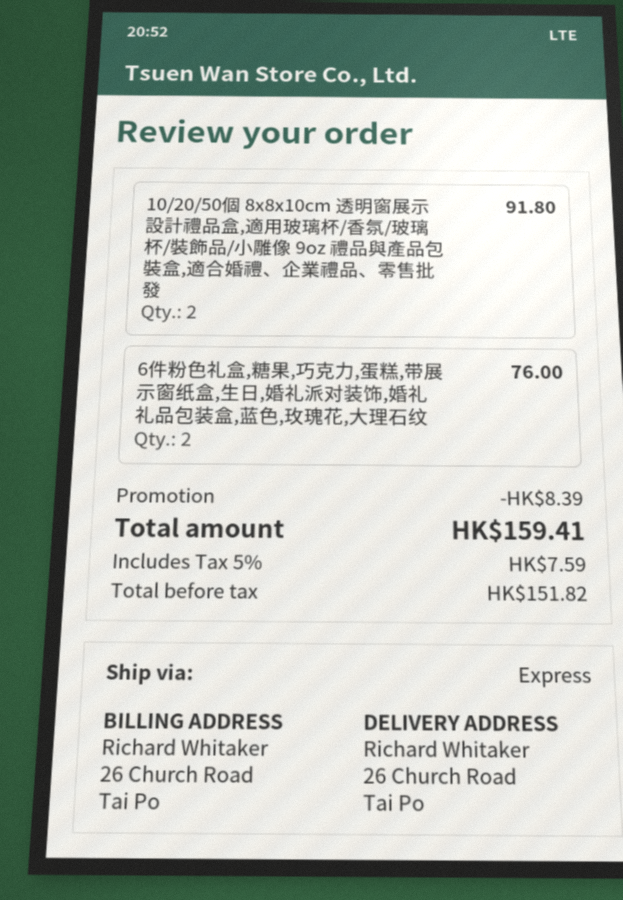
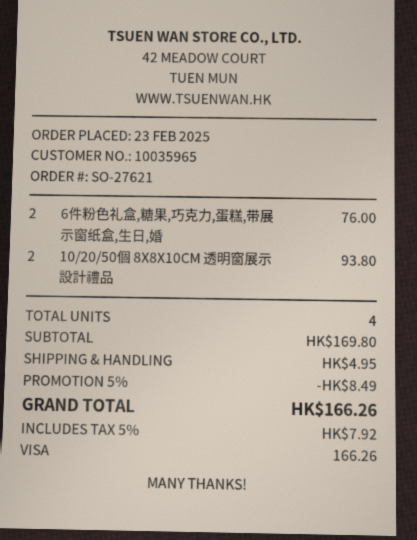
10/20/50個 8x8x10cm 透明窗展示設計禮品盒,適用玻璃杯/香氛/玻璃杯/裝飾品/小雕像 9oz 禮品與產品包裝盒,適合婚禮、企業禮品、零售批發: 2 for 91.80 -> 2 for 93.80
discount: 8.39 -> 8.49
shipping: none -> 4.95
tax: 5% = 7.59 -> 5% = 7.92
total: 159.41 -> 166.26

